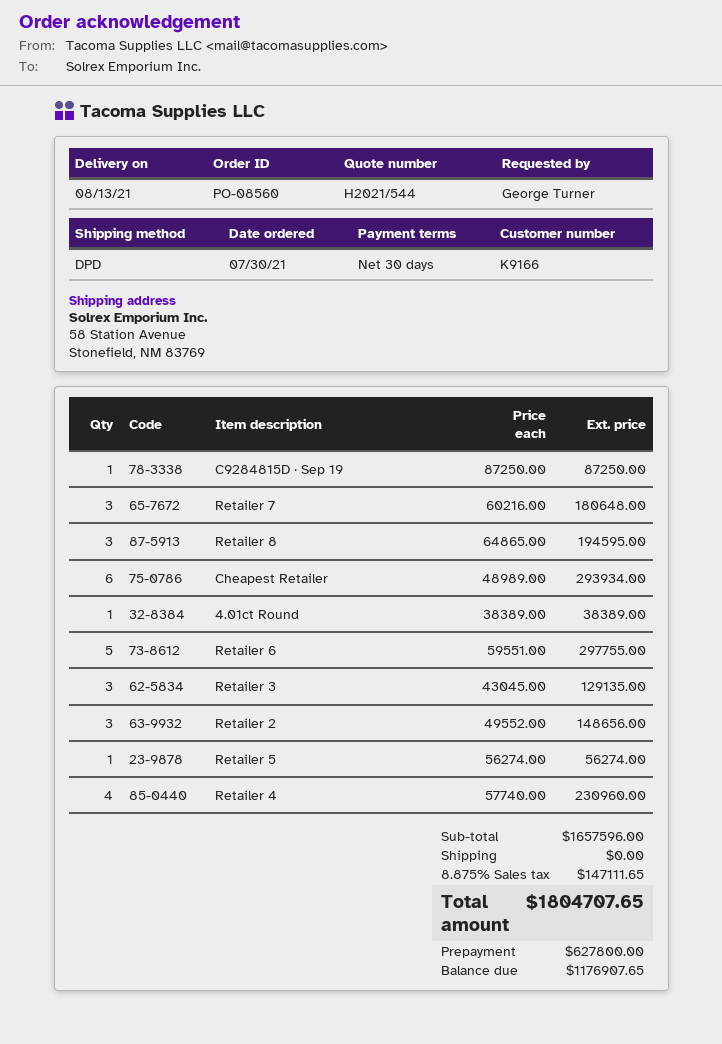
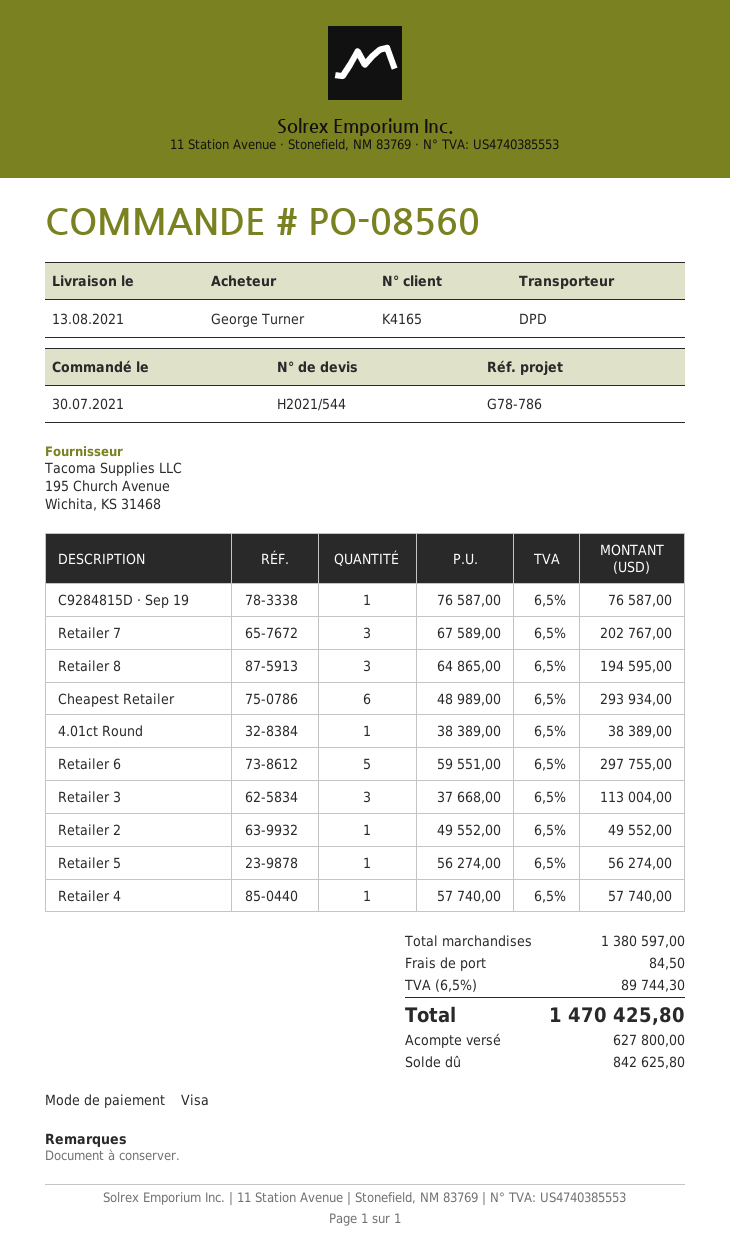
customer number: K9166 -> K4165
C9284815D · Sep 19: 1 x 87250.00 = 87250.00 -> 1 x 76587.00 = 76587.00
Retailer 7: 3 x 60216.00 = 180648.00 -> 3 x 67589.00 = 202767.00
Retailer 3: 3 x 43045.00 = 129135.00 -> 3 x 37668.00 = 113004.00
Retailer 2: 3 x 49552.00 = 148656.00 -> 1 x 49552.00 = 49552.00
Retailer 4: 4 x 57740.00 = 230960.00 -> 1 x 57740.00 = 57740.00
subtotal: 1657596.00 -> 1380597.00
shipping: 0.00 -> 84.50
tax: 8.875% = 147111.65 -> 6.5% = 89744.30
total: 1804707.65 -> 1470425.80
balance: 1176907.65 -> 842625.80

